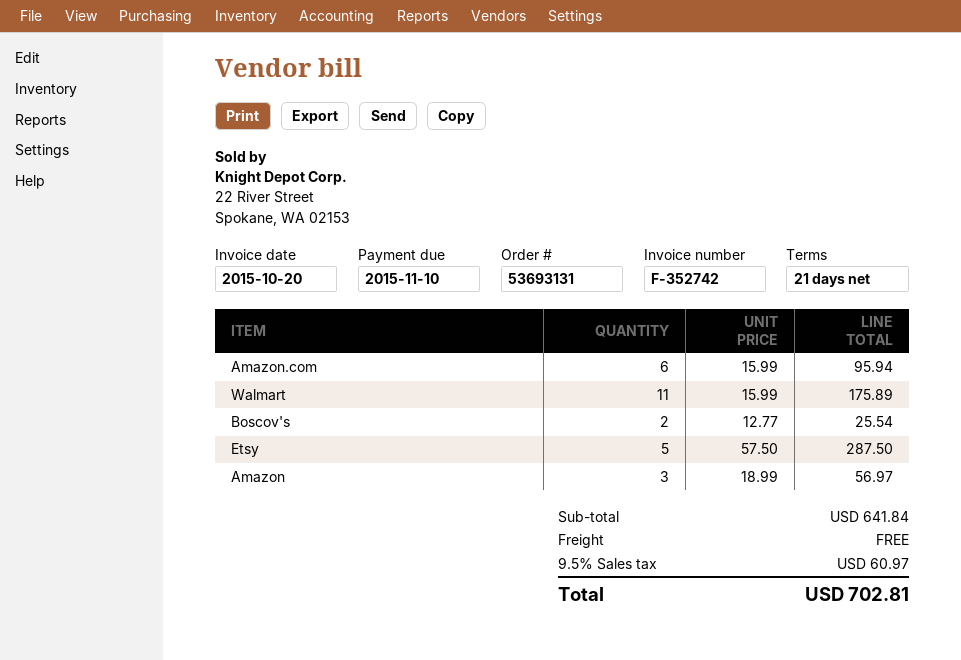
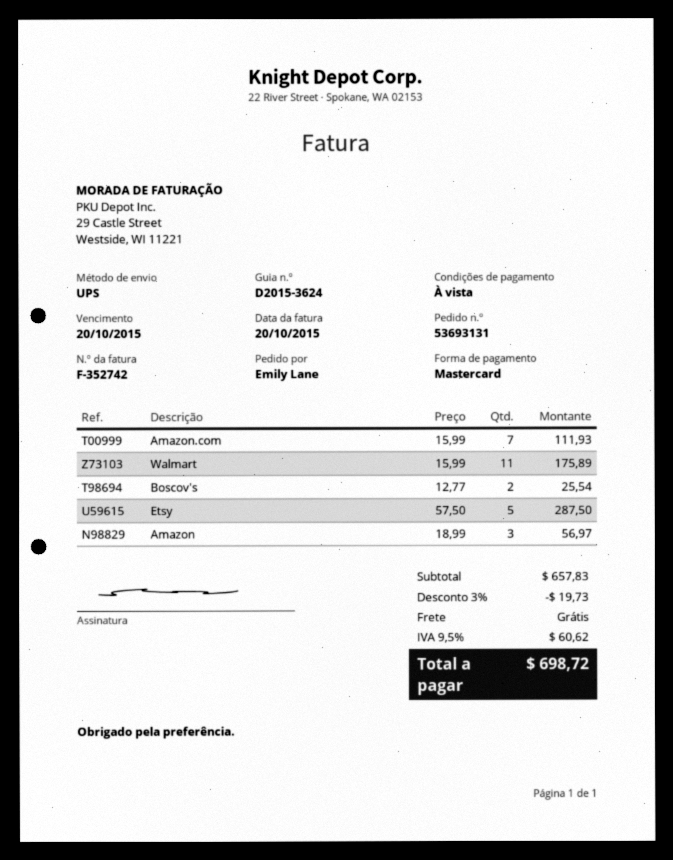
payment terms: 21 days -> on receipt
due date: 2015-11-10 -> 2015-10-20
Amazon.com: 6 x 15.99 = 95.94 -> 7 x 15.99 = 111.93
subtotal: 641.84 -> 657.83
discount: none -> 3% = 19.73
tax: 9.5% = 60.97 -> 9.5% = 60.62
total: 702.81 -> 698.72

